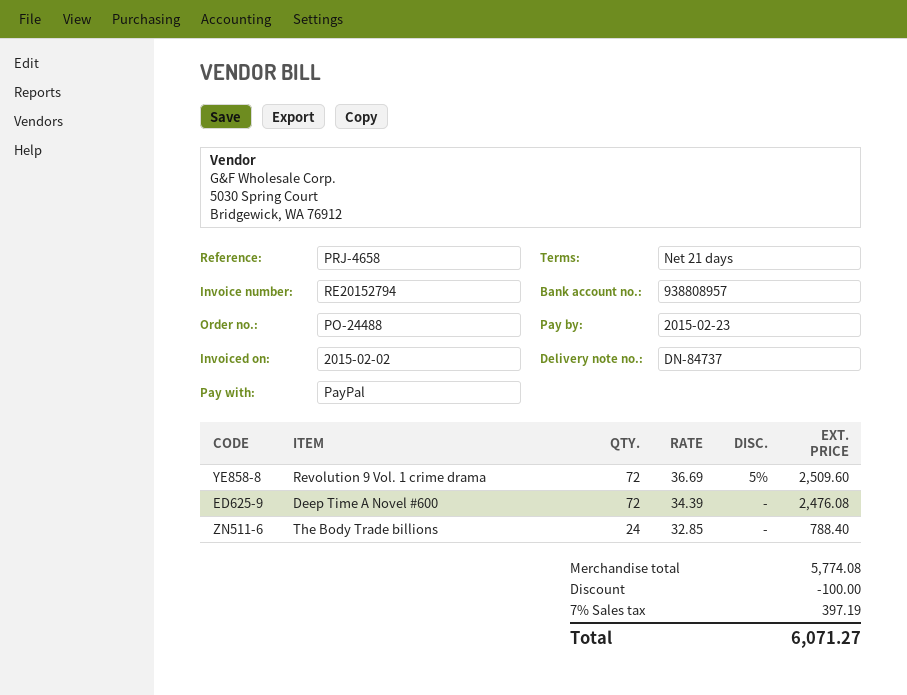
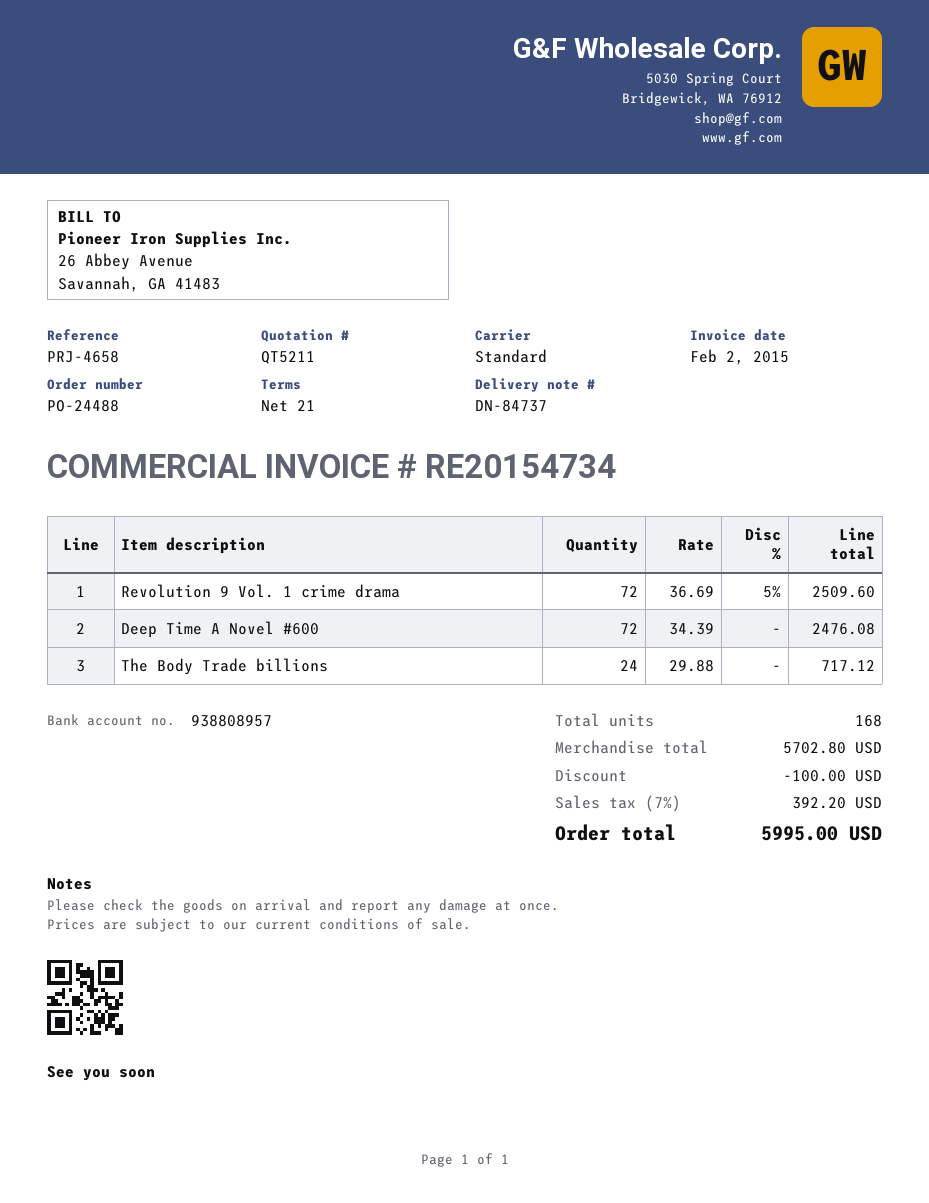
invoice number: RE20152794 -> RE20154734
The Body Trade billions: 24 x 32.85 = 788.40 -> 24 x 29.88 = 717.12
subtotal: 5774.08 -> 5702.80
tax: 7% = 397.19 -> 7% = 392.20
total: 6071.27 -> 5995.00

